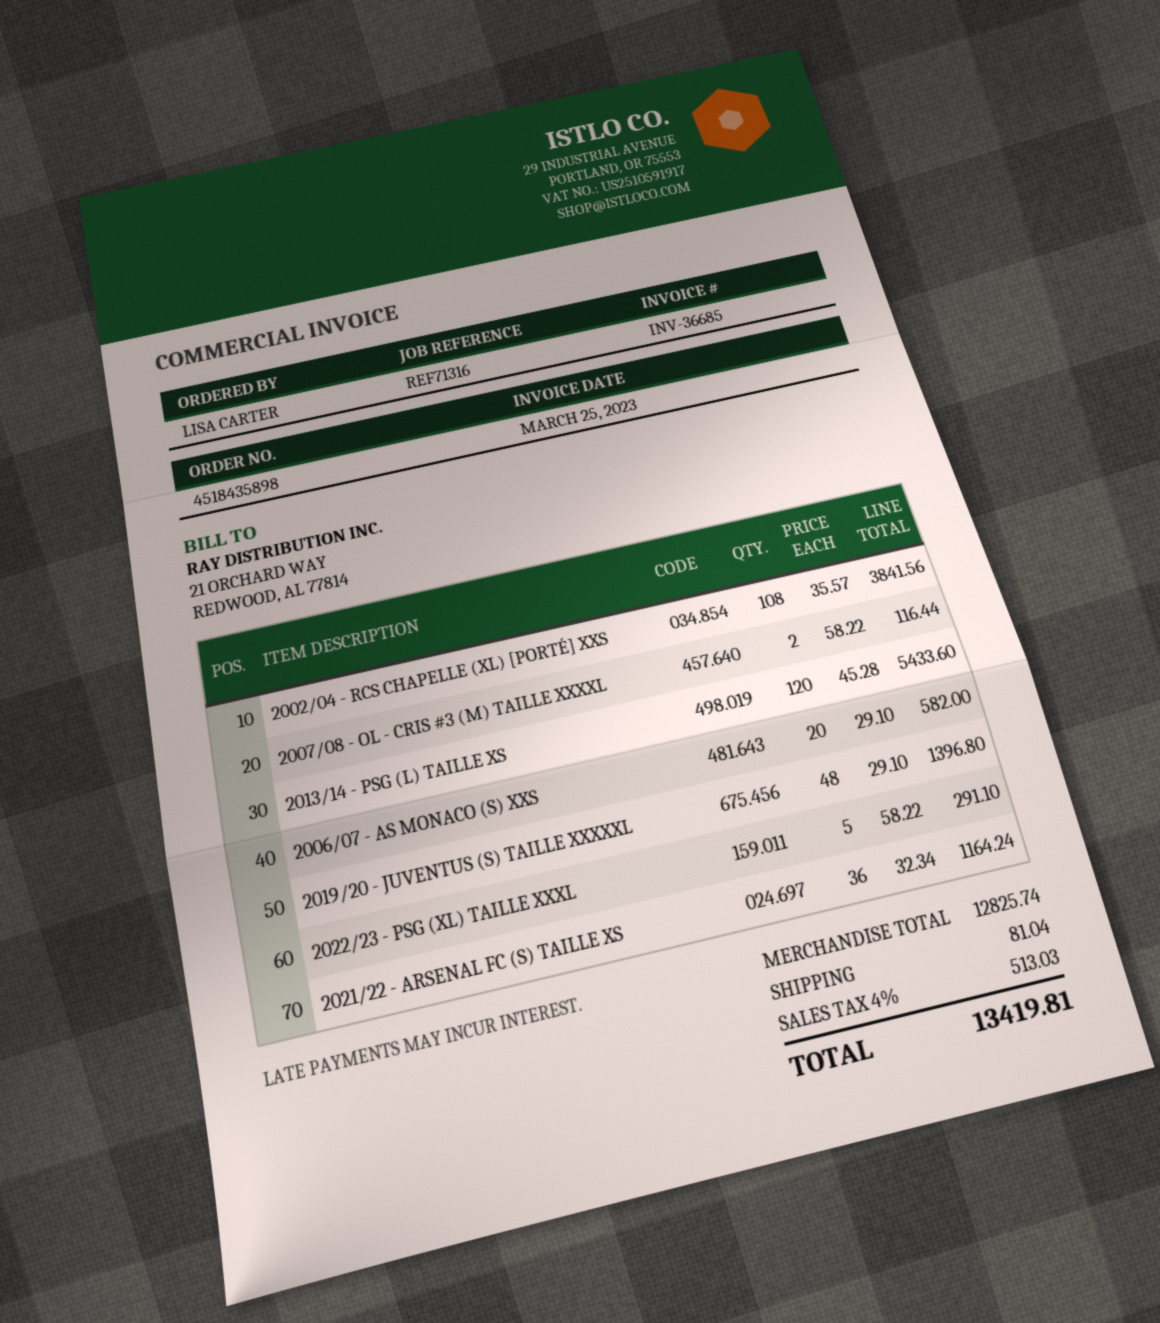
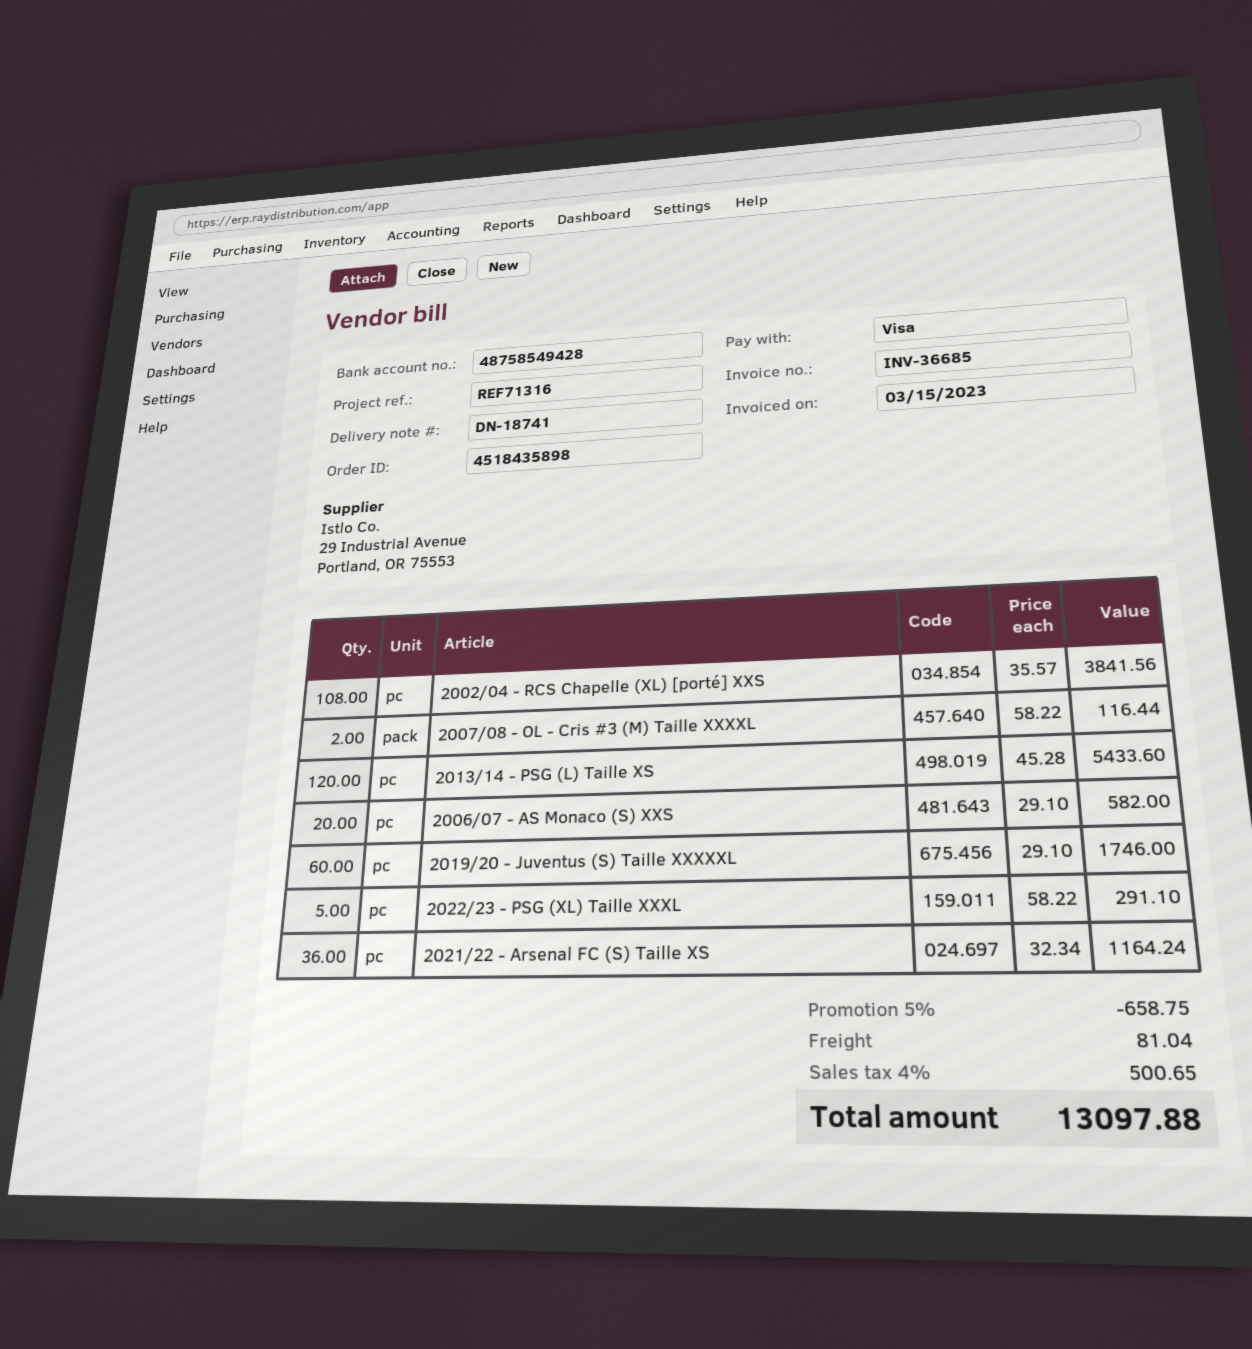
invoice date: 2023-03-25 -> 2023-03-15
2019/20 - JUVENTUS (S) TAILLE XXXXXL: 48 x 29.10 = 1396.80 -> 60 x 29.10 = 1746.00
discount: none -> 5% = 658.75
tax: 4% = 513.03 -> 4% = 500.65
total: 13419.81 -> 13097.88

